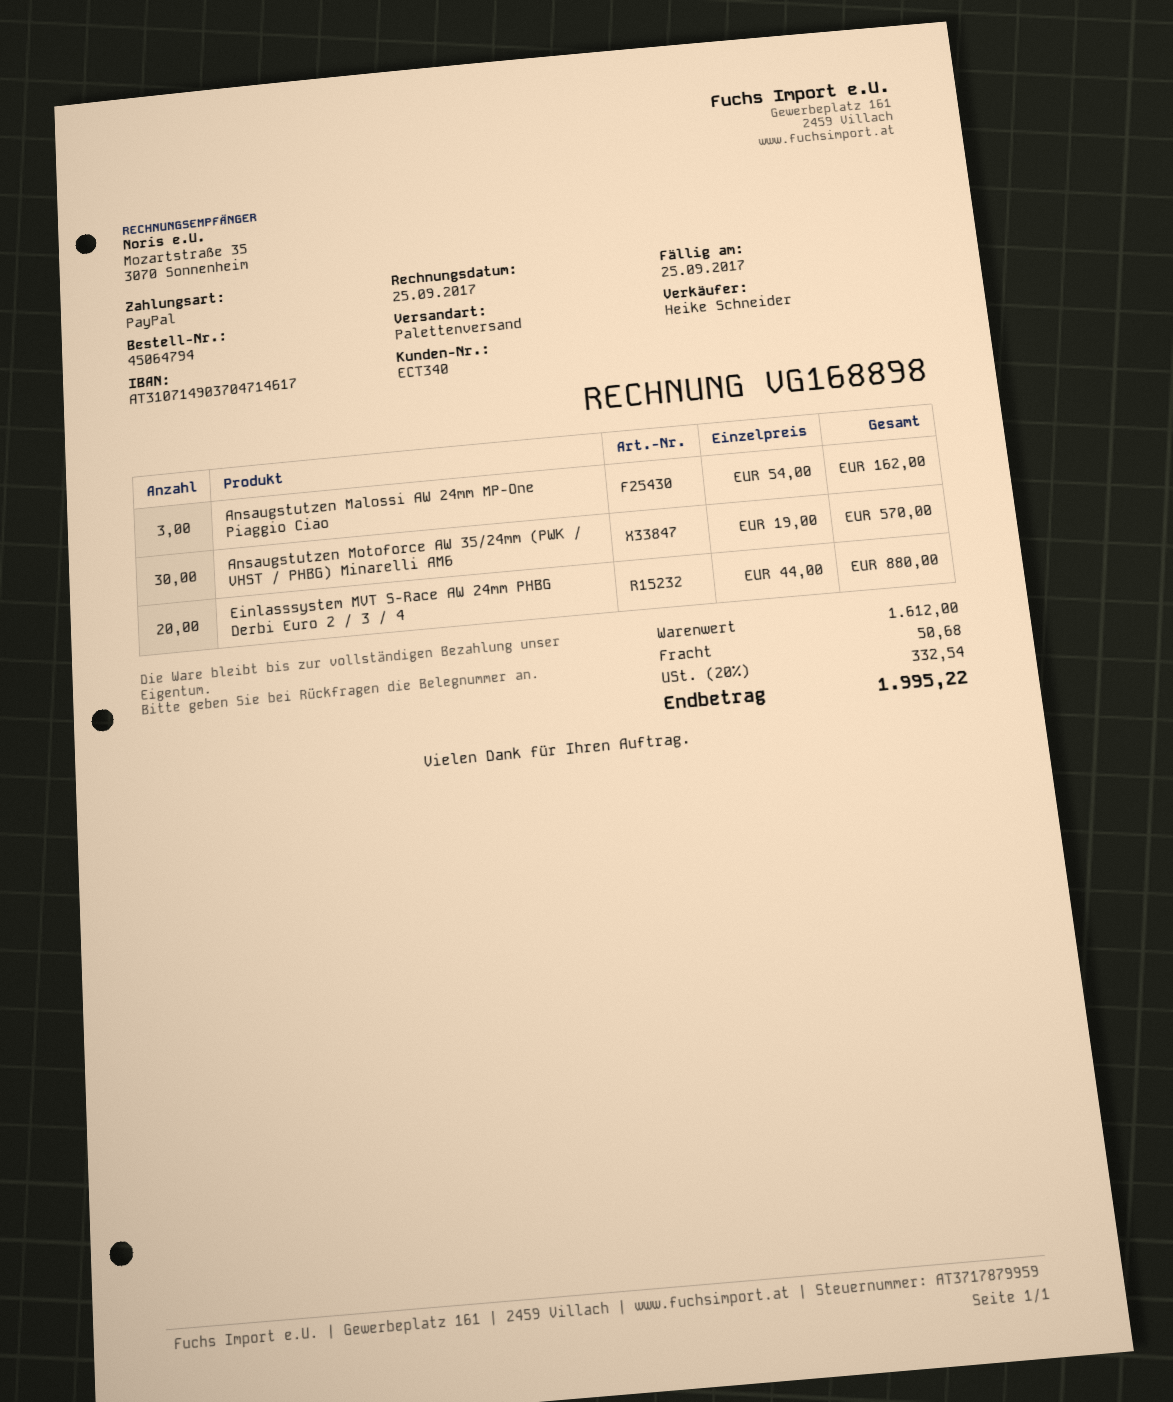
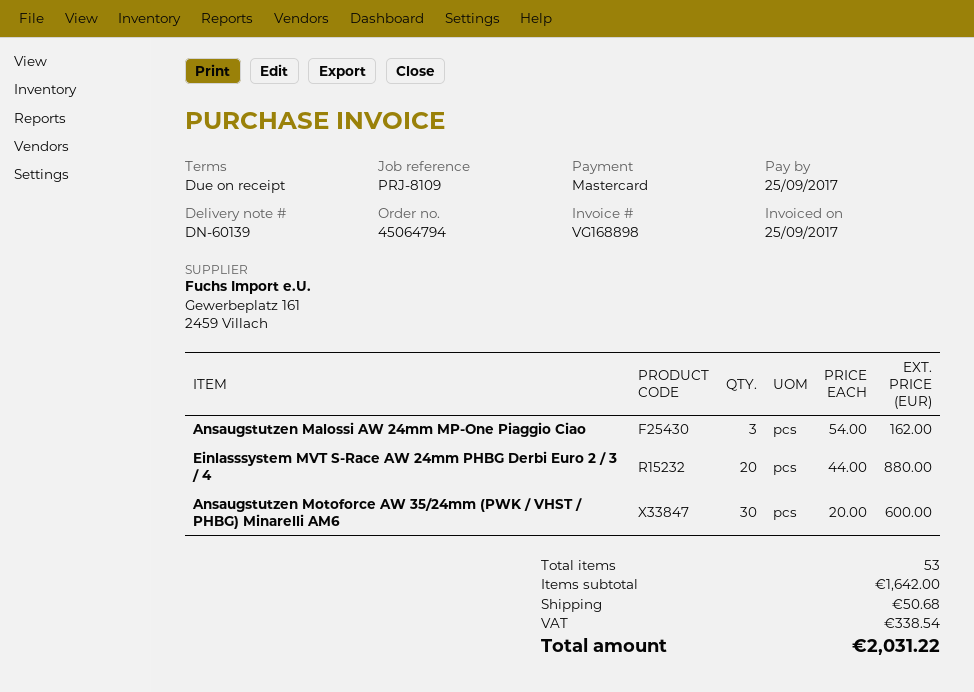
payment method: PayPal -> Mastercard
Ansaugstutzen Motoforce AW 35/24mm (PWK / VHST / PHBG) Minarelli AM6: 30 x 19.00 = 570.00 -> 30 x 20.00 = 600.00
subtotal: 1612.00 -> 1642.00
tax: 332.54 -> 338.54
total: 1995.22 -> 2031.22

